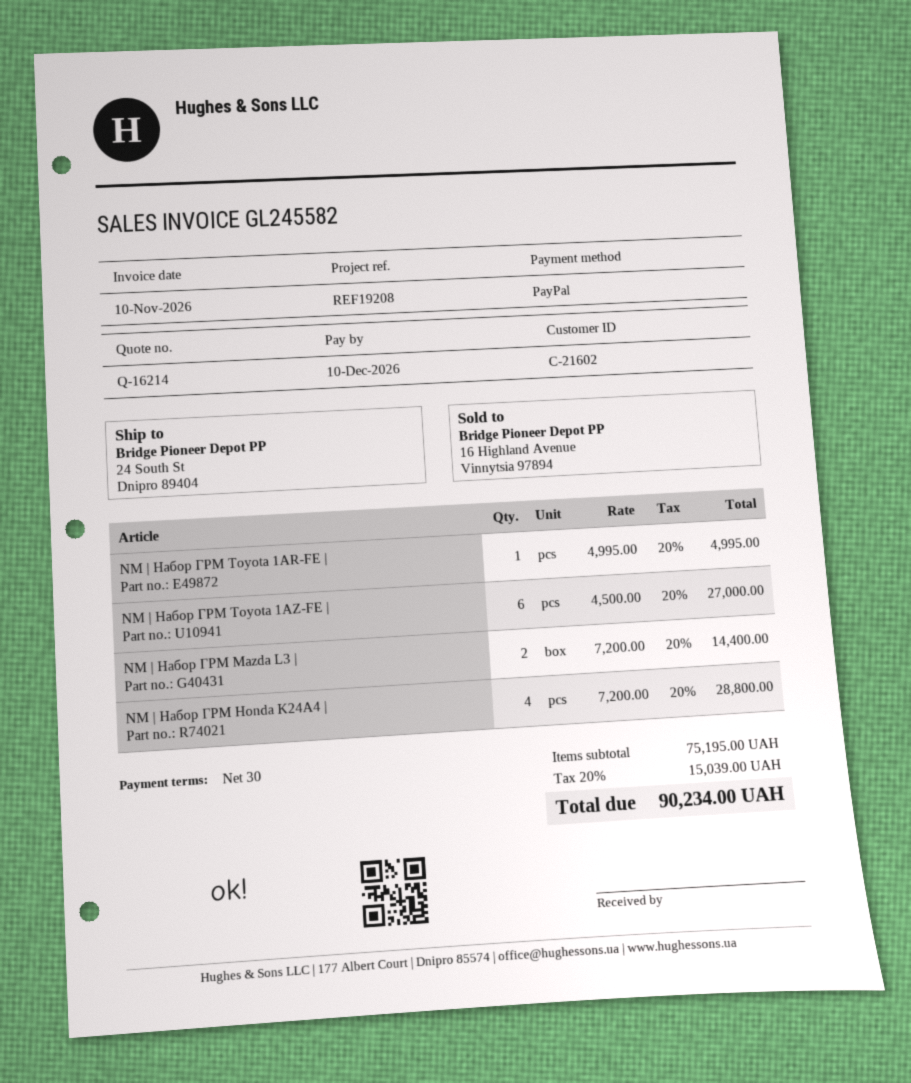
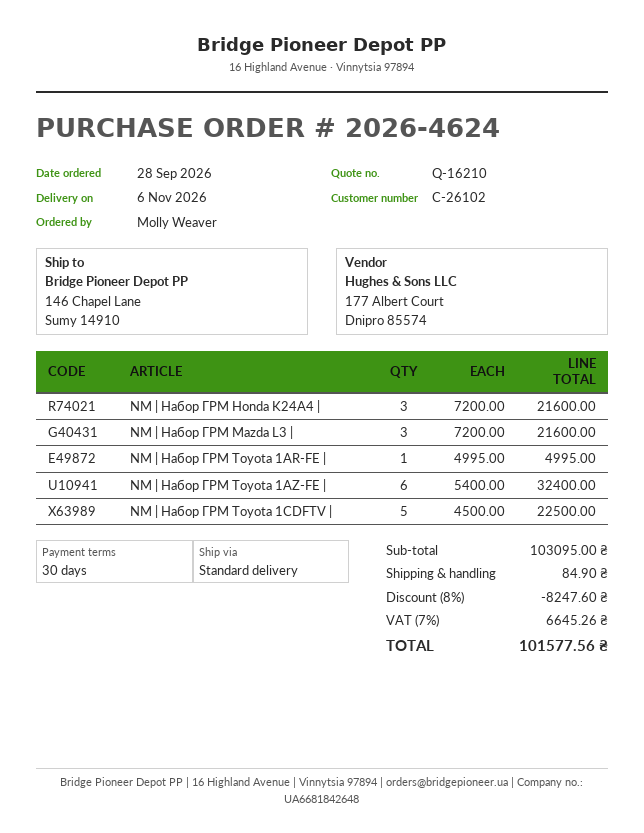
quote number: Q-16214 -> Q-16210
customer number: C-21602 -> C-26102
ship to: 24 South St, Dnipro 89404 -> 146 Chapel Lane, Sumy 14910
NM | Набор ГРМ Toyota 1AZ-FE |: 6 x 4500.00 = 27000.00 -> 6 x 5400.00 = 32400.00
NM | Набор ГРМ Mazda L3 |: 2 x 7200.00 = 14400.00 -> 3 x 7200.00 = 21600.00
NM | Набор ГРМ Honda K24A4 |: 4 x 7200.00 = 28800.00 -> 3 x 7200.00 = 21600.00
NM | Набор ГРМ Toyota 1CDFTV |: none -> 5 x 4500.00 = 22500.00
subtotal: 75195.00 -> 103095.00
discount: none -> 8% = 8247.60
shipping: none -> 84.90
tax: 20% = 15039.00 -> 7% = 6645.26
total: 90234.00 -> 101577.56

